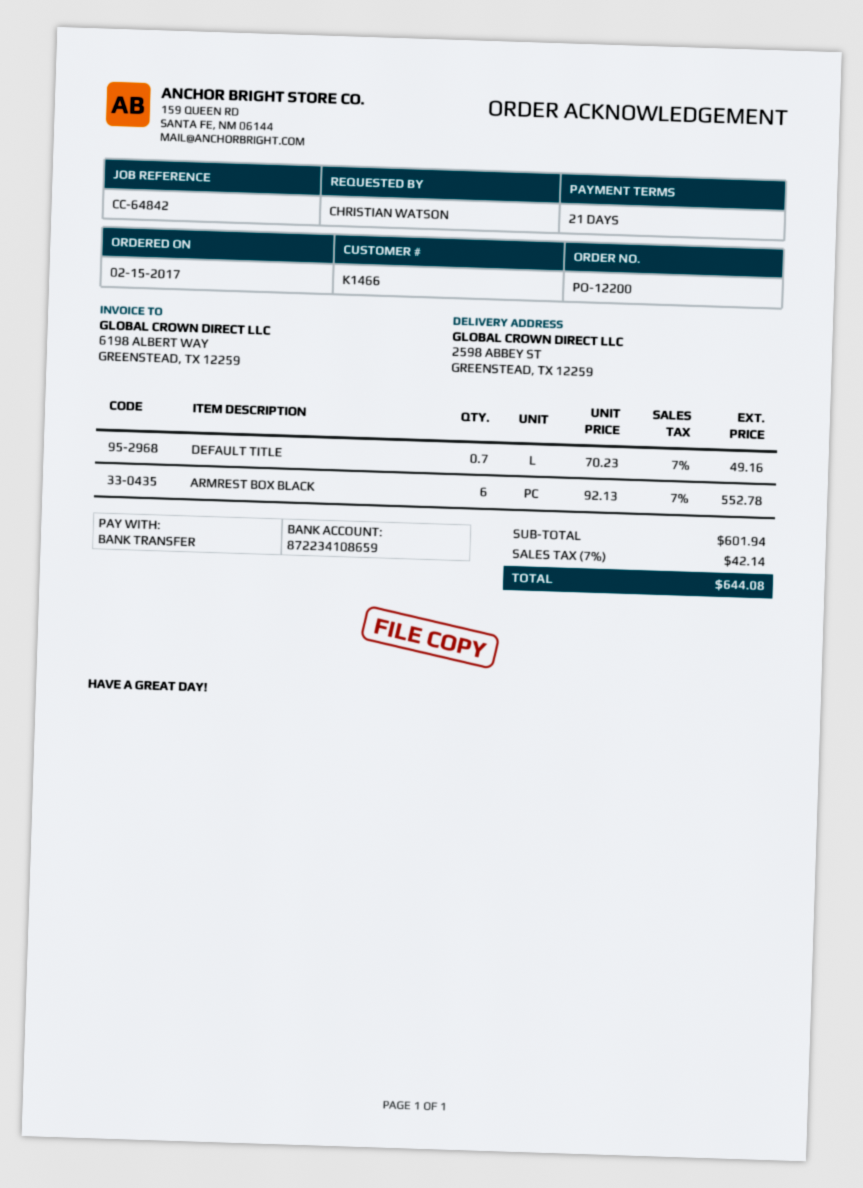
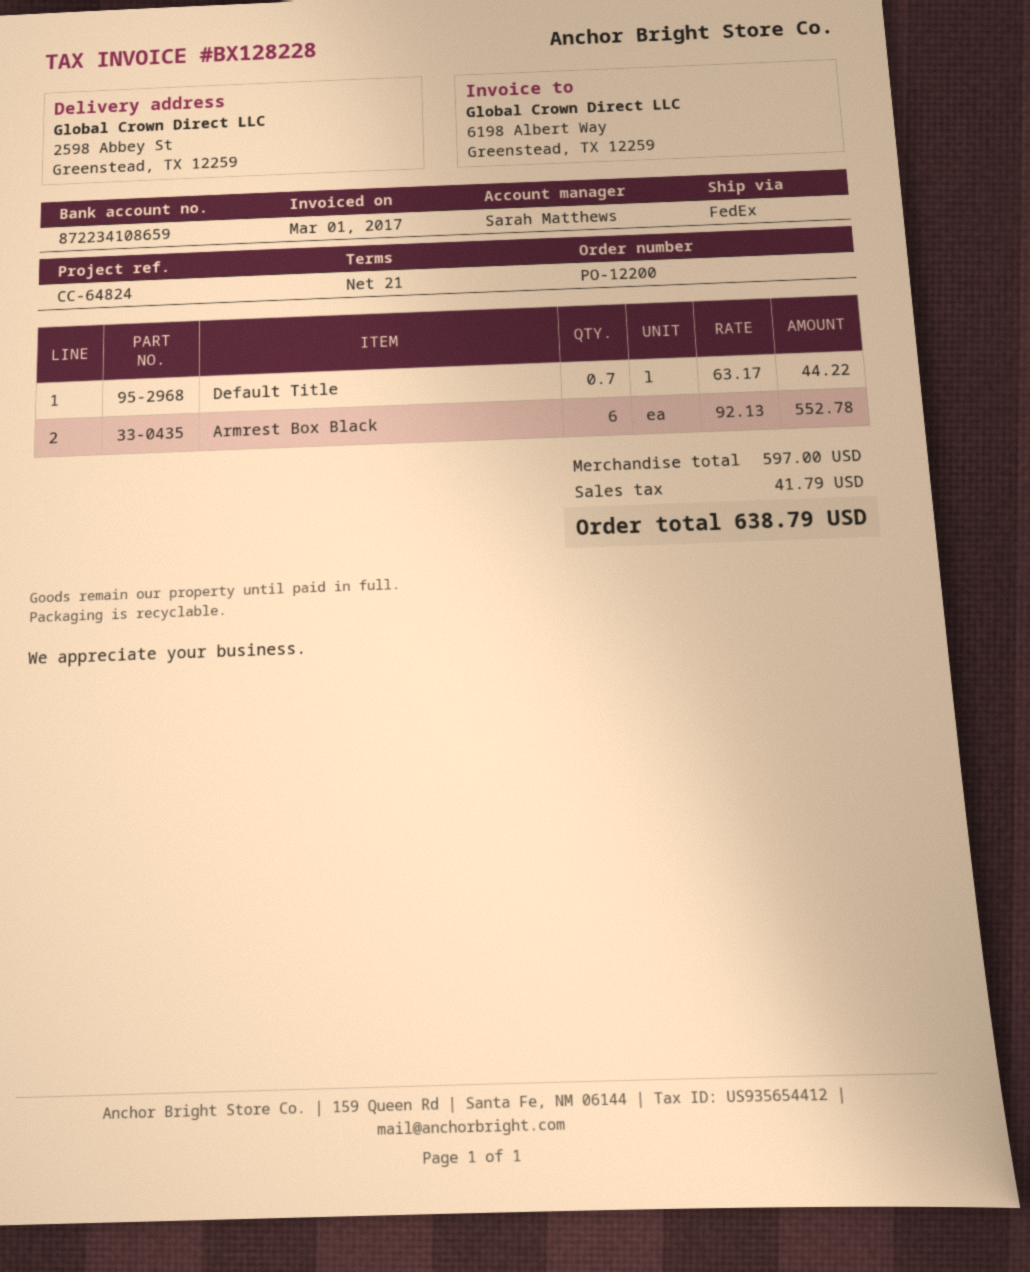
reference: CC-64842 -> CC-64824
DEFAULT TITLE: 0.7 x 70.23 = 49.16 -> 0.7 x 63.17 = 44.22
subtotal: 601.94 -> 597.00
tax: 42.14 -> 41.79
total: 644.08 -> 638.79

